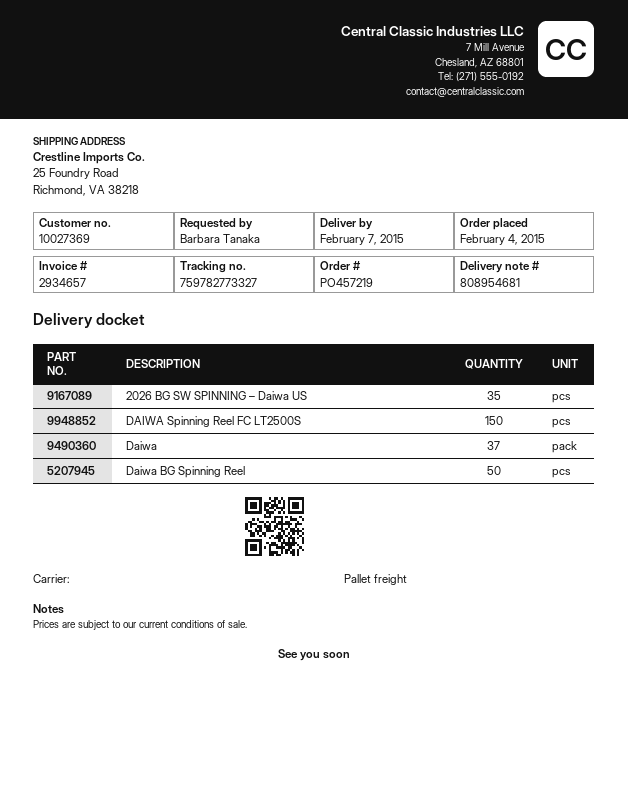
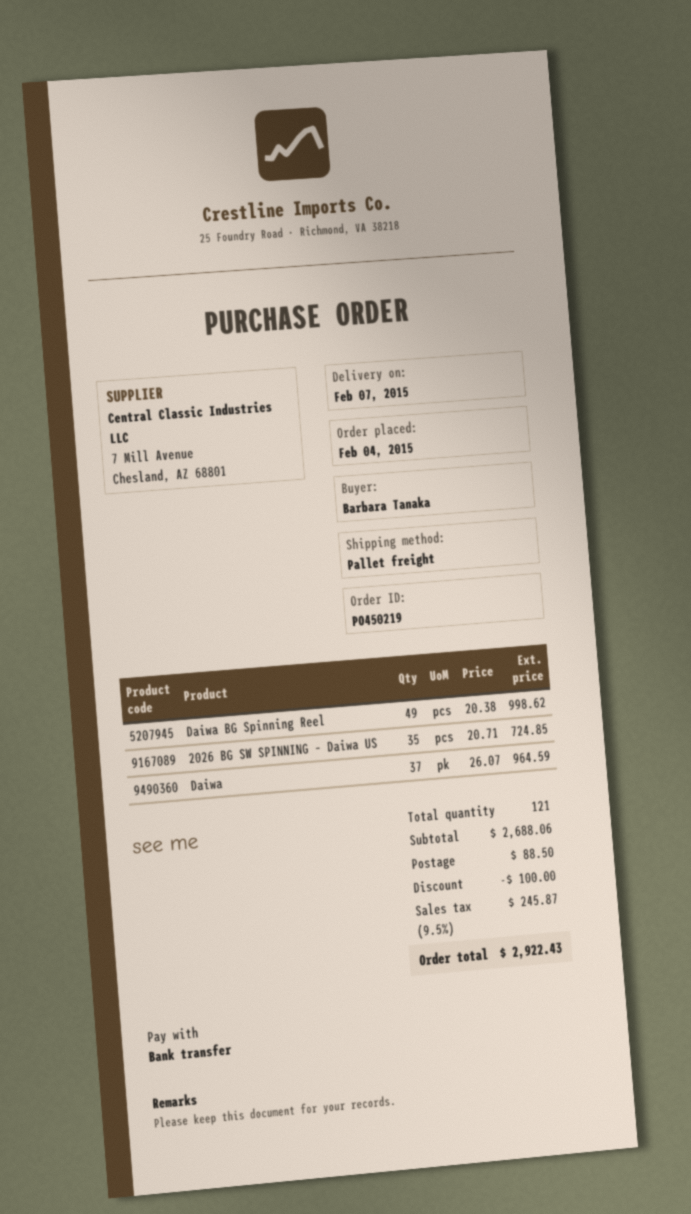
order number: PO457219 -> PO450219
DAIWA Spinning Reel FC LT2500S: 150 -> none
Daiwa BG Spinning Reel: 50 -> 49

